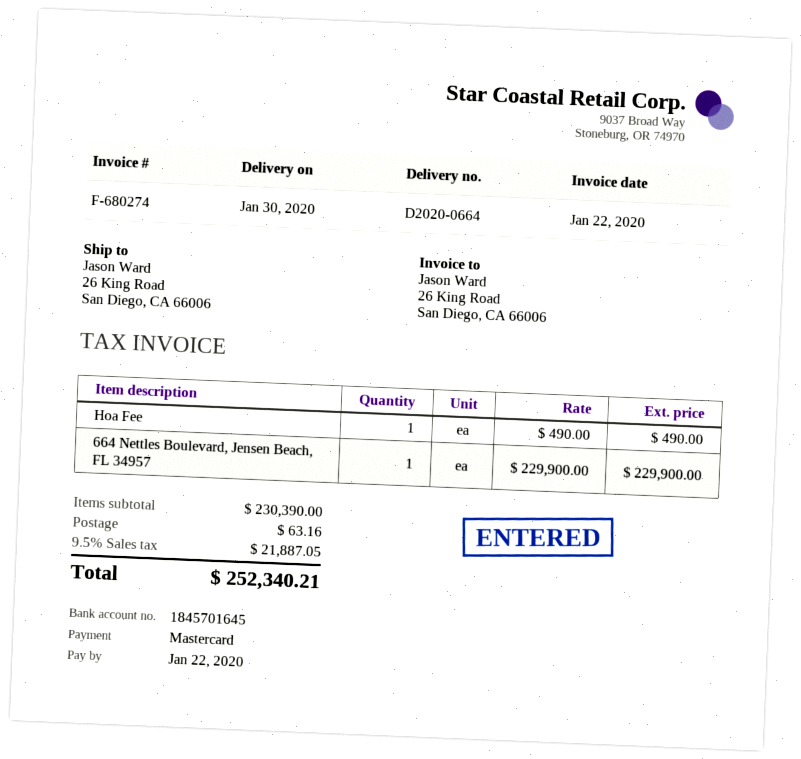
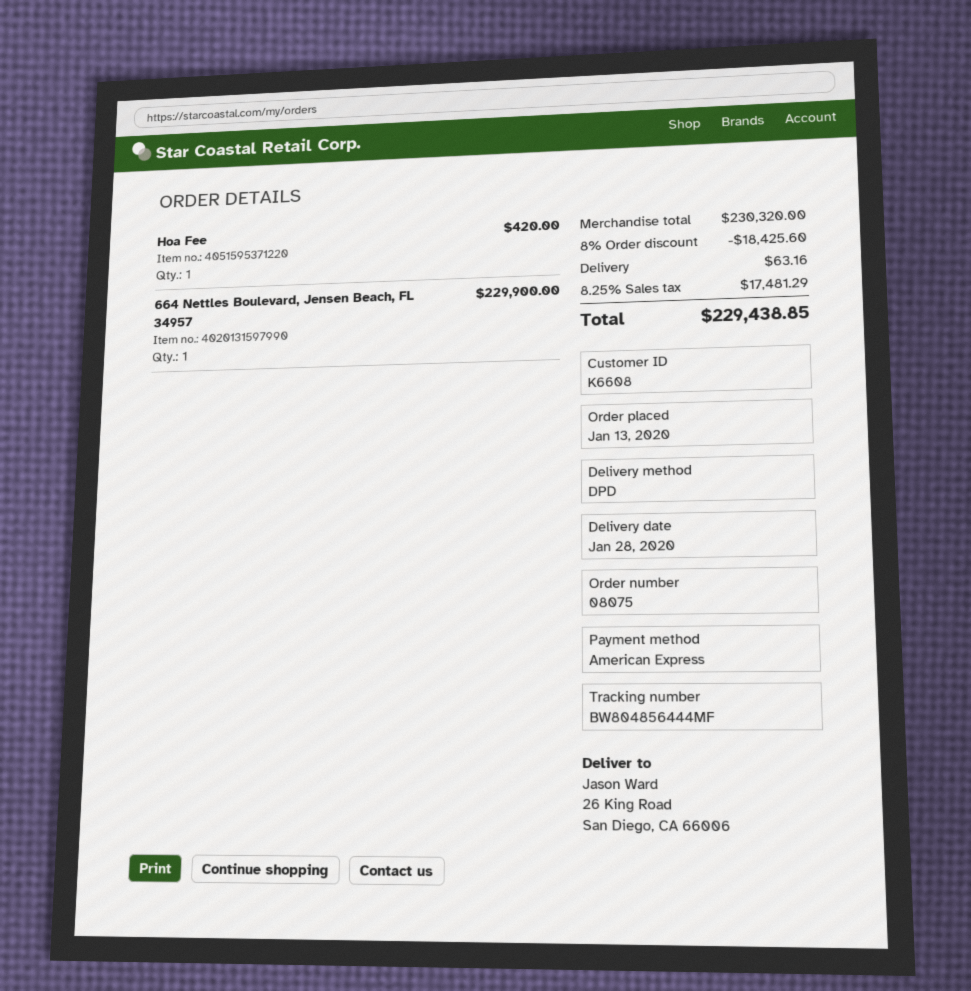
delivery date: 2020-01-30 -> 2020-01-28
payment method: Mastercard -> American Express
Hoa Fee: 1 for 490.00 -> 1 for 420.00
subtotal: 230390.00 -> 230320.00
discount: none -> 8% = 18425.60
tax: 9.5% = 21887.05 -> 8.25% = 17481.29
total: 252340.21 -> 229438.85

